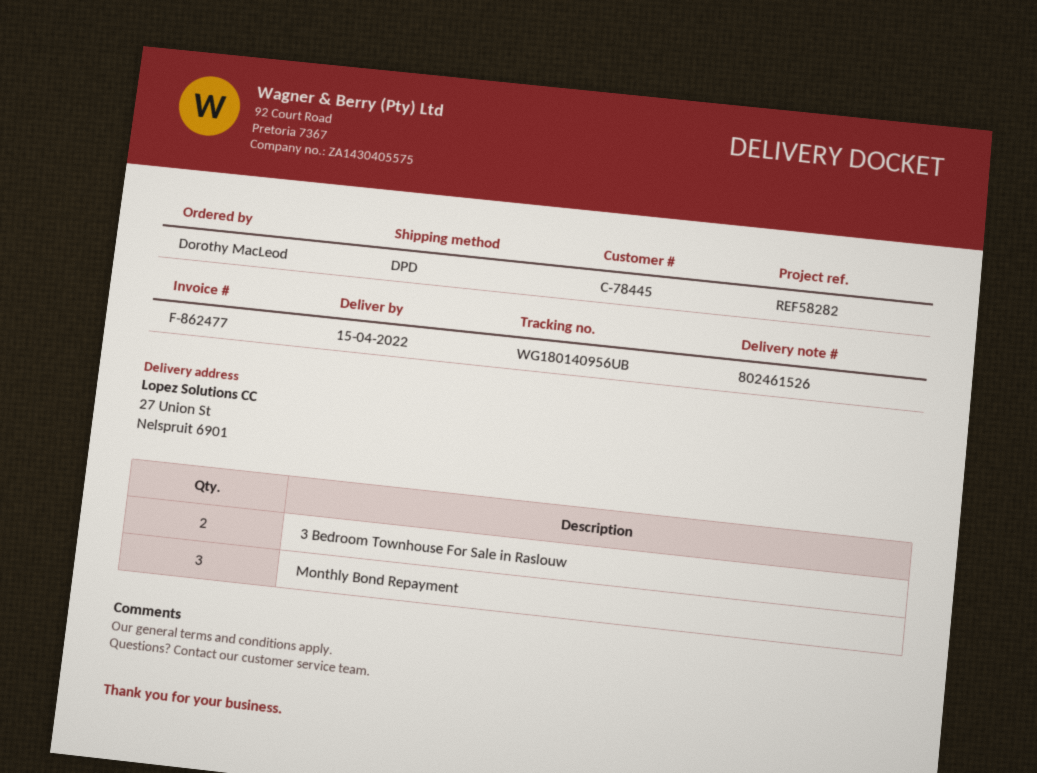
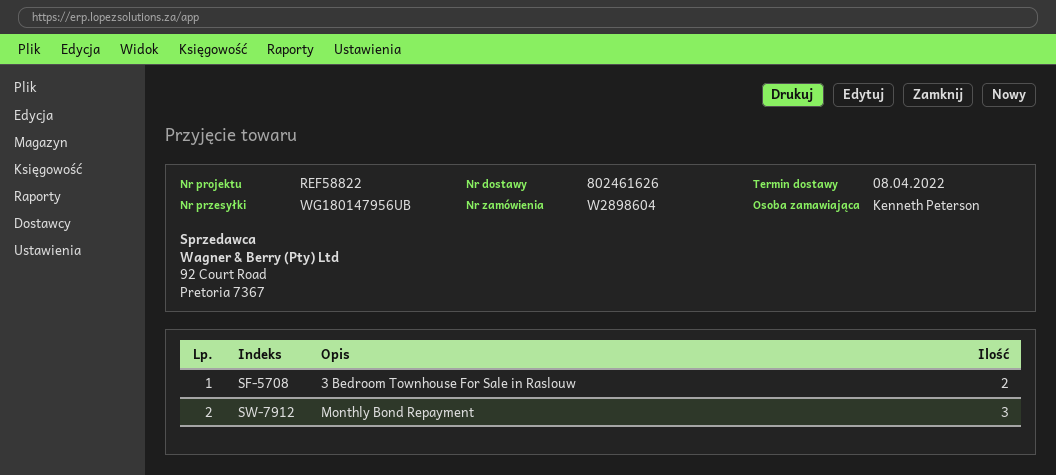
delivery note number: 802461526 -> 802461626
delivery date: 2022-04-15 -> 2022-04-08
reference: REF58282 -> REF58822
ordered by: Dorothy MacLeod -> Kenneth Peterson
tracking number: WG180140956UB -> WG180147956UB

